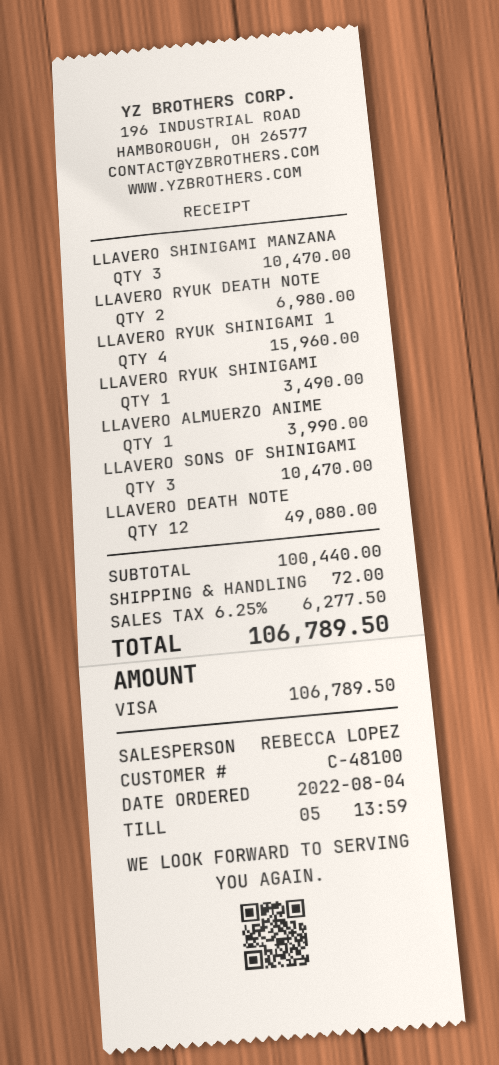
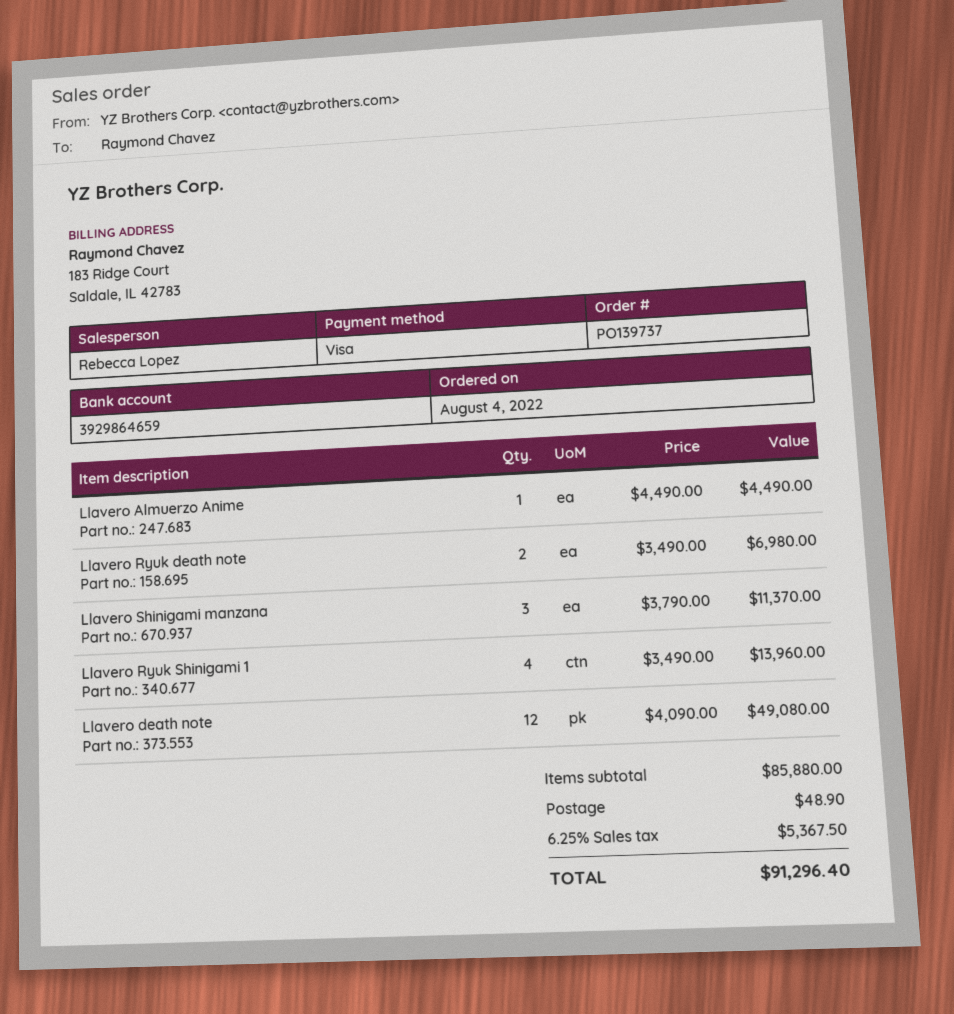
LLAVERO SHINIGAMI MANZANA: 3 for 10470.00 -> 3 for 11370.00
LLAVERO RYUK SHINIGAMI 1: 4 for 15960.00 -> 4 for 13960.00
LLAVERO RYUK SHINIGAMI: 1 for 3490.00 -> none
LLAVERO ALMUERZO ANIME: 1 for 3990.00 -> 1 for 4490.00
LLAVERO SONS OF SHINIGAMI: 3 for 10470.00 -> none
subtotal: 100440.00 -> 85880.00
shipping: 72.00 -> 48.90
tax: 6.25% = 6277.50 -> 6.25% = 5367.50
total: 106789.50 -> 91296.40

